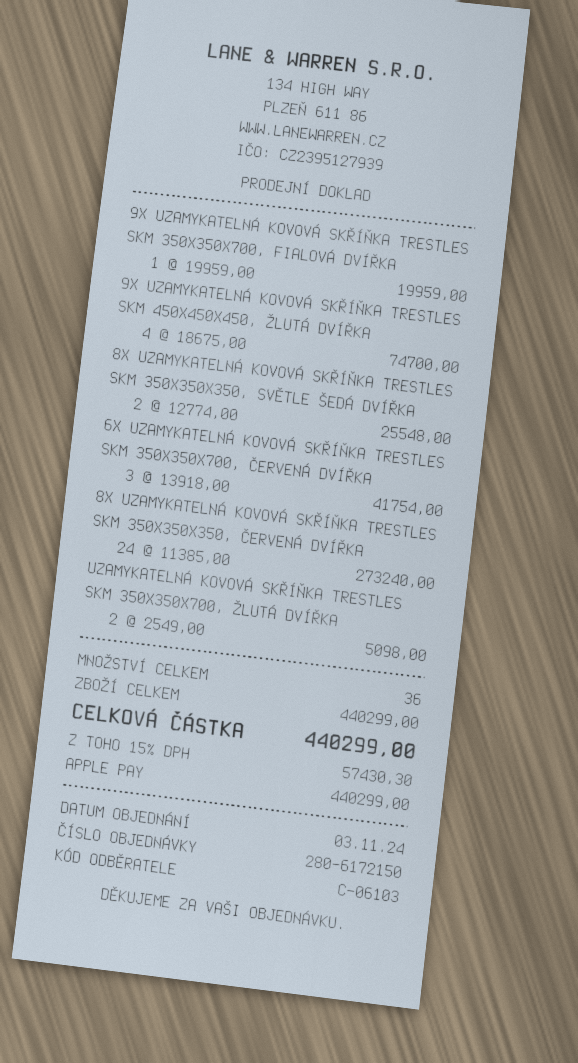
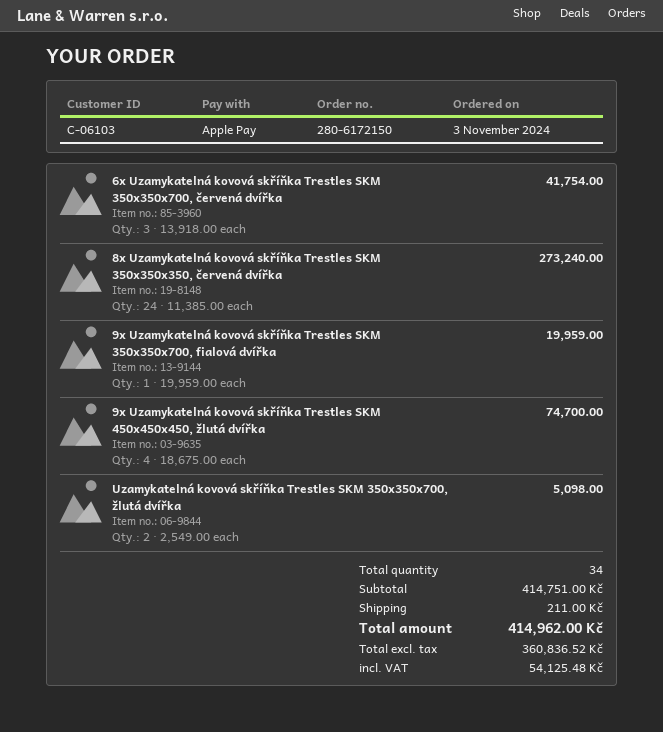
8X UZAMYKATELNÁ KOVOVÁ SKŘÍŇKA TRESTLES SKM 350X350X350, SVĚTLE ŠEDÁ DVÍŘKA: 2 x 12774.00 = 25548.00 -> none
total quantity: 36 -> 34
subtotal: 440299.00 -> 414751.00
shipping: none -> 211.00
tax: 57430.30 -> 54125.48
total: 440299.00 -> 414962.00

